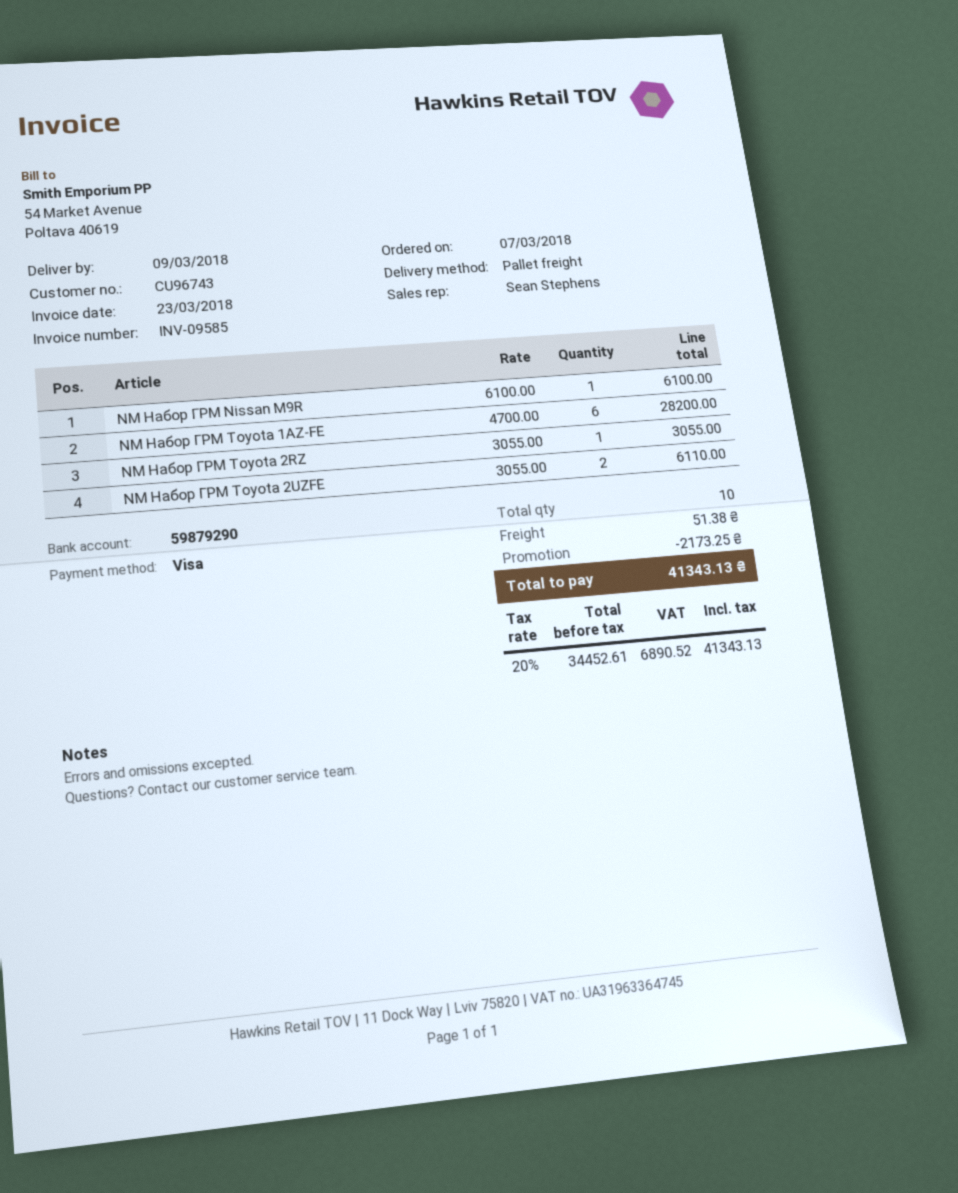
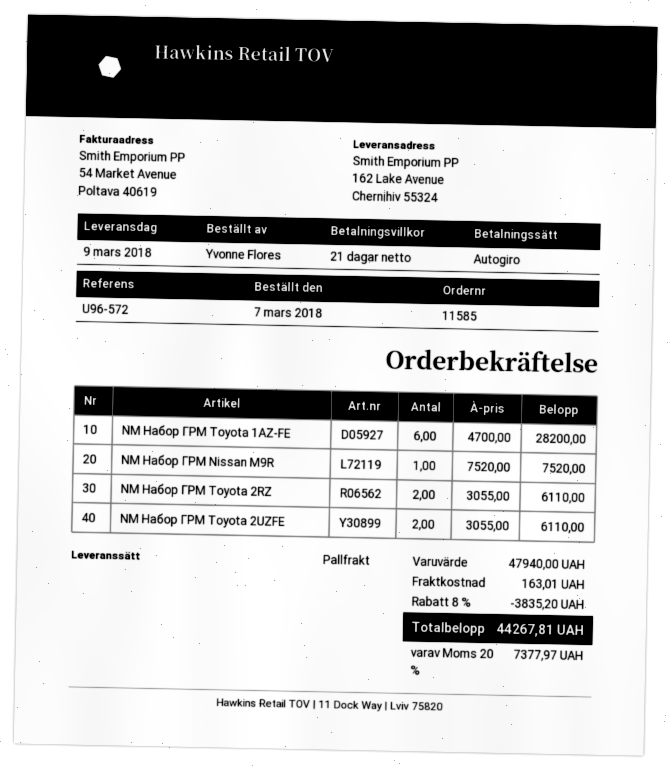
payment method: Visa -> direct debit
NM Набор ГРМ Nissan M9R: 1 x 6100.00 = 6100.00 -> 1 x 7520.00 = 7520.00
NM Набор ГРМ Toyota 2RZ: 1 x 3055.00 = 3055.00 -> 2 x 3055.00 = 6110.00
discount: 2173.25 -> 3835.20
shipping: 51.38 -> 163.01
tax: 20% = 6890.52 -> 20% = 7377.97
total: 41343.13 -> 44267.81

